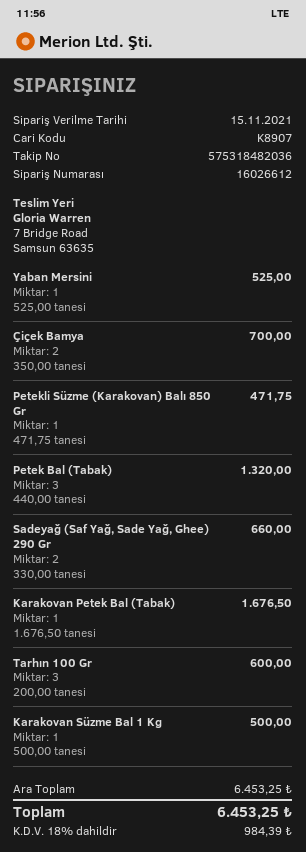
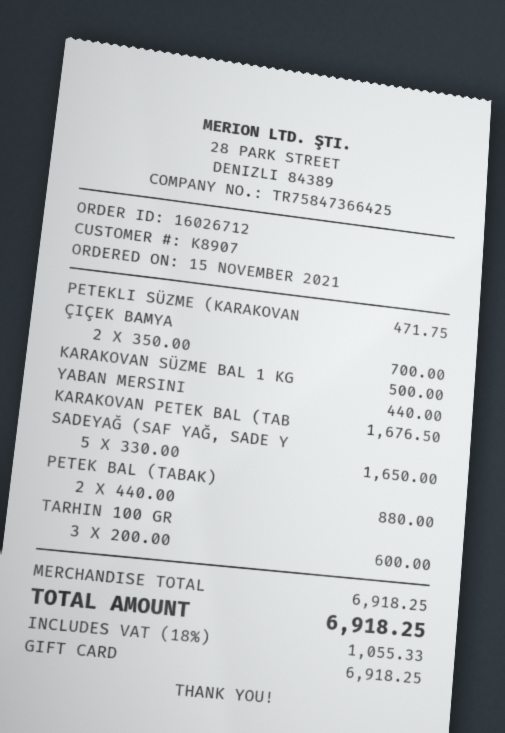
order number: 16026612 -> 16026712
Yaban Mersini: 1 x 525.00 = 525.00 -> 1 x 440.00 = 440.00
Petek Bal (Tabak): 3 x 440.00 = 1320.00 -> 2 x 440.00 = 880.00
Sadeyağ (Saf Yağ, Sade Yağ, Ghee) 290 Gr: 2 x 330.00 = 660.00 -> 5 x 330.00 = 1650.00
subtotal: 6453.25 -> 6918.25
tax: 18% = 984.39 -> 18% = 1055.33
total: 6453.25 -> 6918.25

